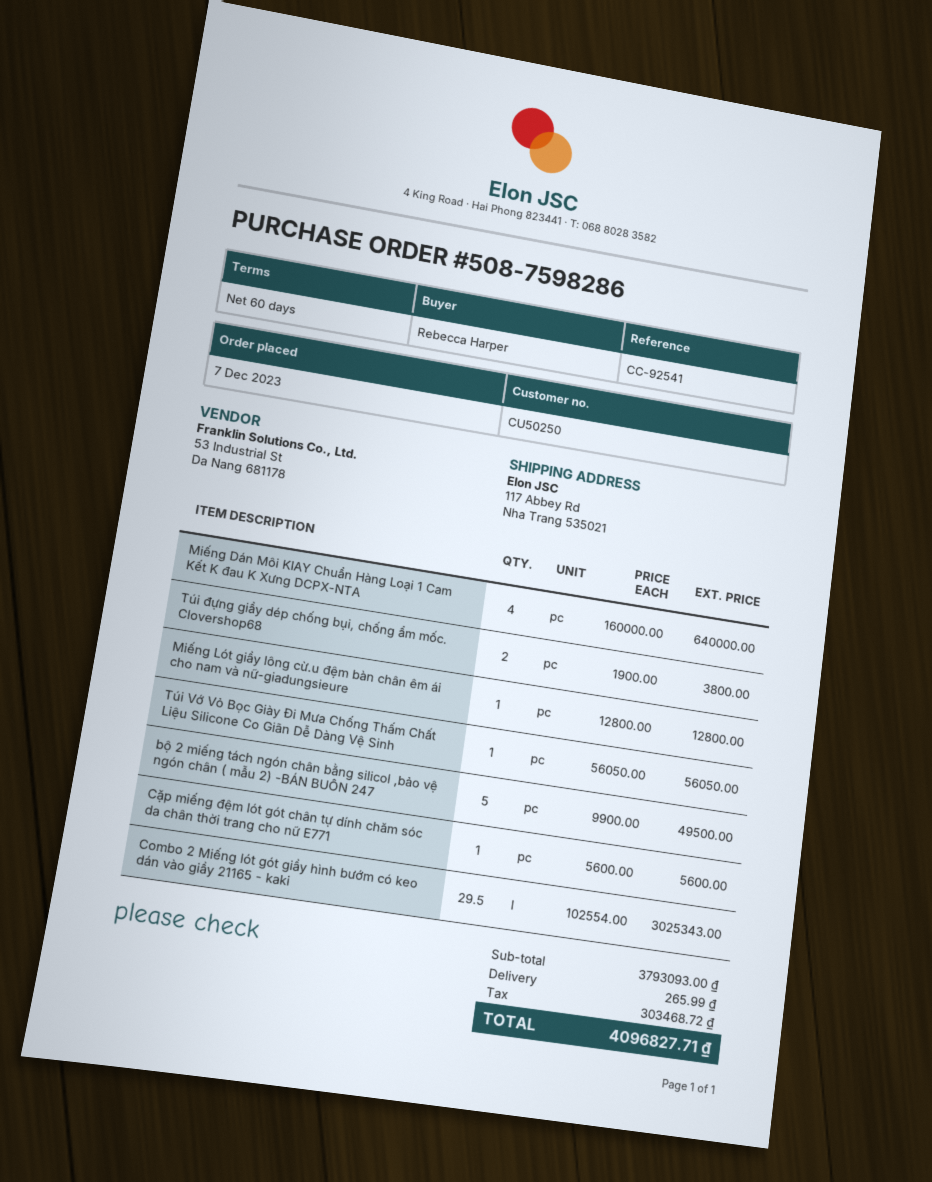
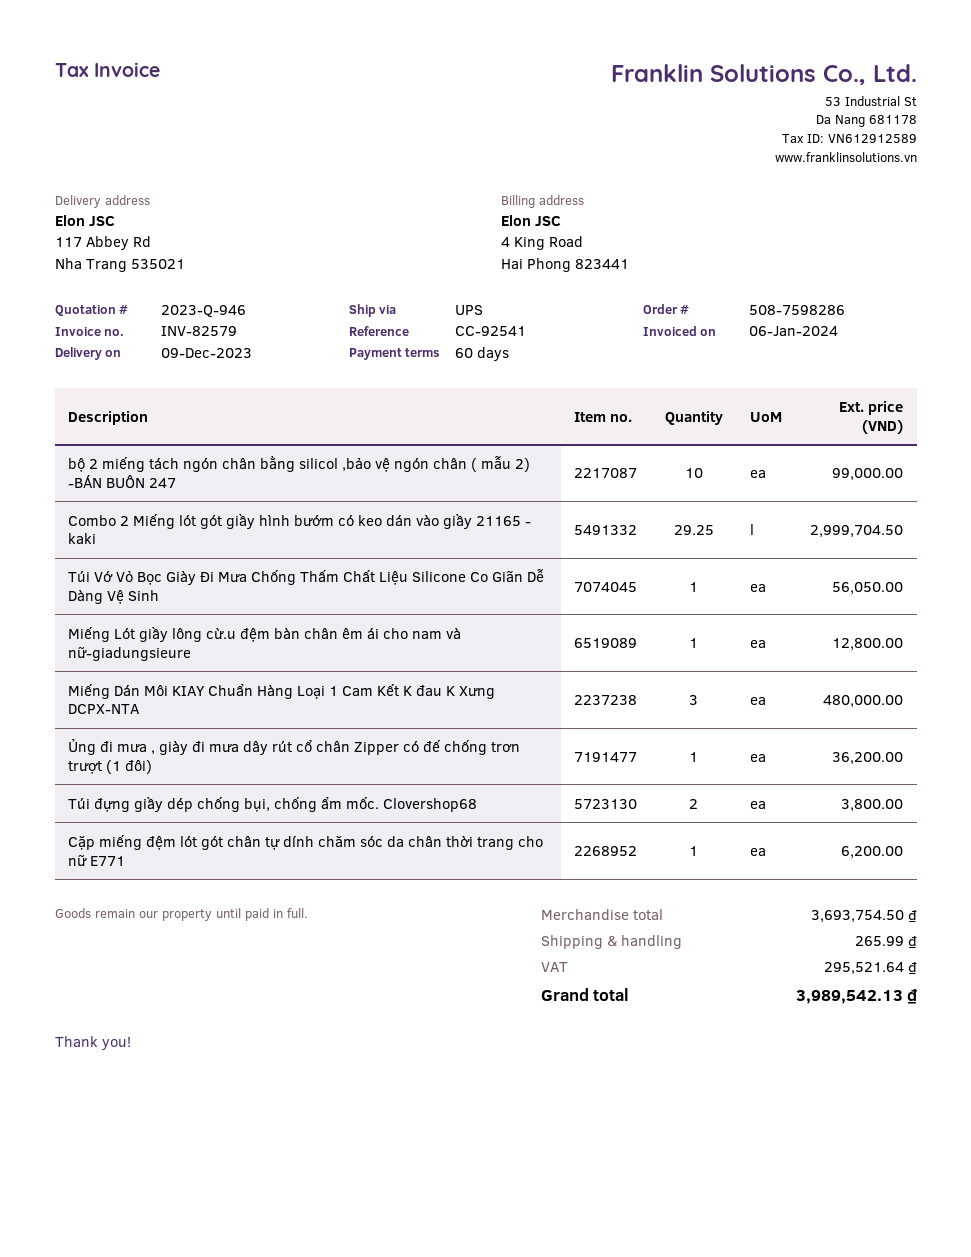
Miếng Dán Môi KIAY Chuẩn Hàng Loại 1 Cam Kết K đau K Xưng DCPX-NTA: 4 for 640000.00 -> 3 for 480000.00
bộ 2 miếng tách ngón chân bằng silicol ,bảo vệ ngón chân ( mẫu 2) -BÁN BUÔN 247: 5 for 49500.00 -> 10 for 99000.00
Cặp miếng đệm lót gót chân tự dính chăm sóc da chân thời trang cho nữ E771: 1 for 5600.00 -> 1 for 6200.00
Combo 2 Miếng lót gót giầy hình bướm có keo dán vào giầy 21165 - kaki: 29.5 for 3025343.00 -> 29.25 for 2999704.50
Ủng đi mưa , giày đi mưa dây rút cổ chân Zipper có đế chống trơn trượt (1 đôi): none -> 1 for 36200.00
subtotal: 3793093.00 -> 3693754.50
tax: 303468.72 -> 295521.64
total: 4096827.71 -> 3989542.13

